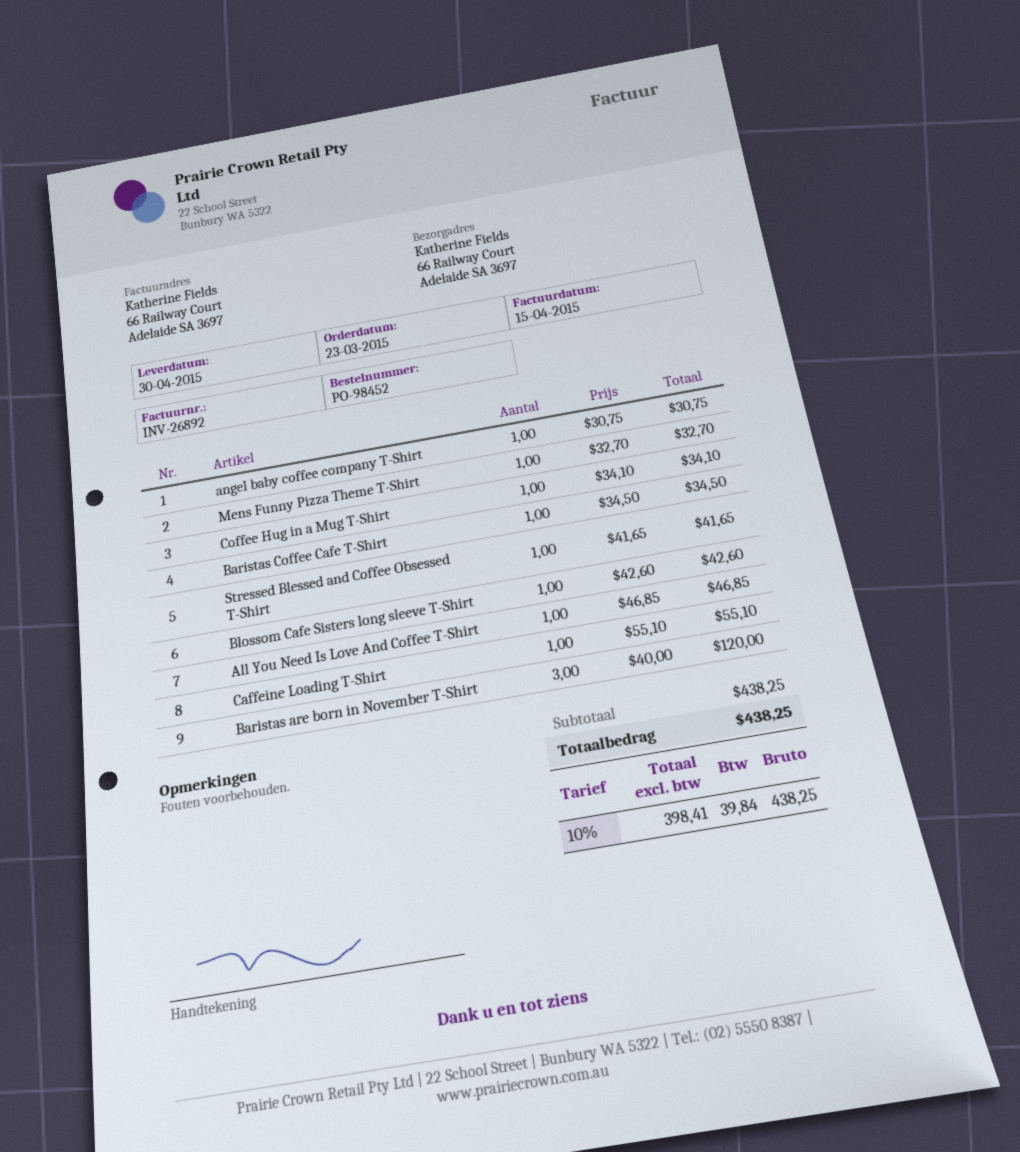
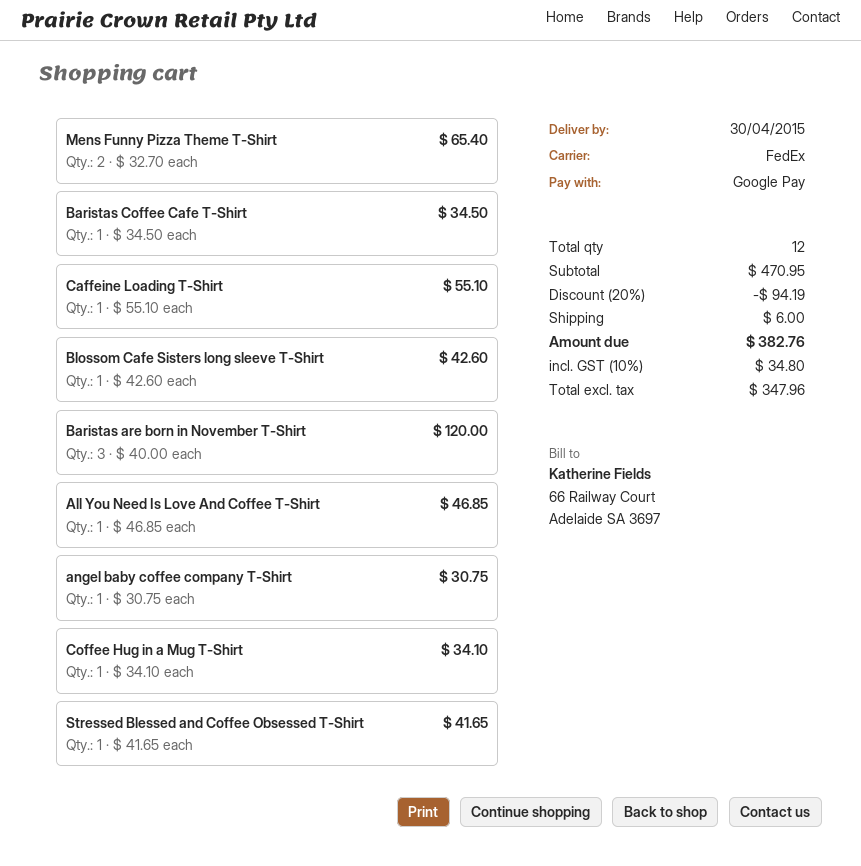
Mens Funny Pizza Theme T-Shirt: 1 x 32.70 = 32.70 -> 2 x 32.70 = 65.40
subtotal: 438.25 -> 470.95
discount: none -> 20% = 94.19
shipping: none -> 6.00
net: 398.41 -> 347.96
tax: 10% = 39.84 -> 10% = 34.80
total: 438.25 -> 382.76

